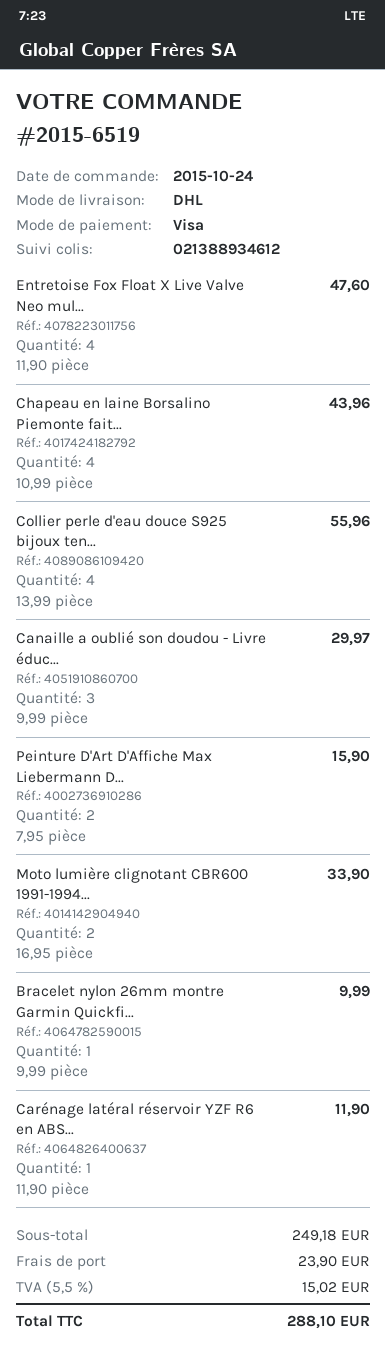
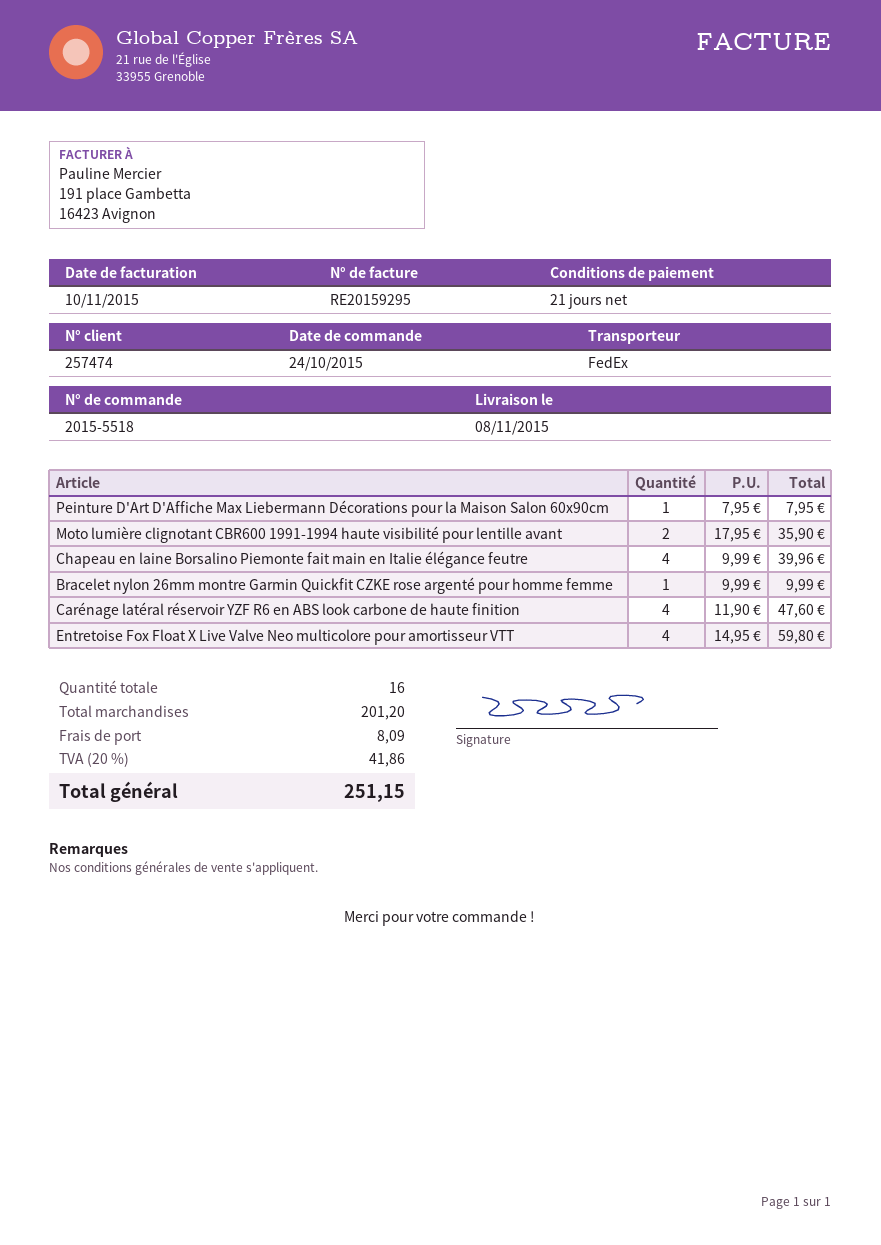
order number: 2015-6519 -> 2015-5518
shipping method: DHL -> FedEx
Entretoise Fox Float X Live Valve Neo mul...: 4 x 11.90 = 47.60 -> 4 x 14.95 = 59.80
Chapeau en laine Borsalino Piemonte fait...: 4 x 10.99 = 43.96 -> 4 x 9.99 = 39.96
Collier perle d'eau douce S925 bijoux ten...: 4 x 13.99 = 55.96 -> none
Canaille a oublié son doudou - Livre éduc...: 3 x 9.99 = 29.97 -> none
Peinture D'Art D'Affiche Max Liebermann D...: 2 x 7.95 = 15.90 -> 1 x 7.95 = 7.95
Moto lumière clignotant CBR600 1991-1994...: 2 x 16.95 = 33.90 -> 2 x 17.95 = 35.90
Carénage latéral réservoir YZF R6 en ABS...: 1 x 11.90 = 11.90 -> 4 x 11.90 = 47.60
subtotal: 249.18 -> 201.20
shipping: 23.90 -> 8.09
tax: 5.5% = 15.02 -> 20% = 41.86
total: 288.10 -> 251.15

